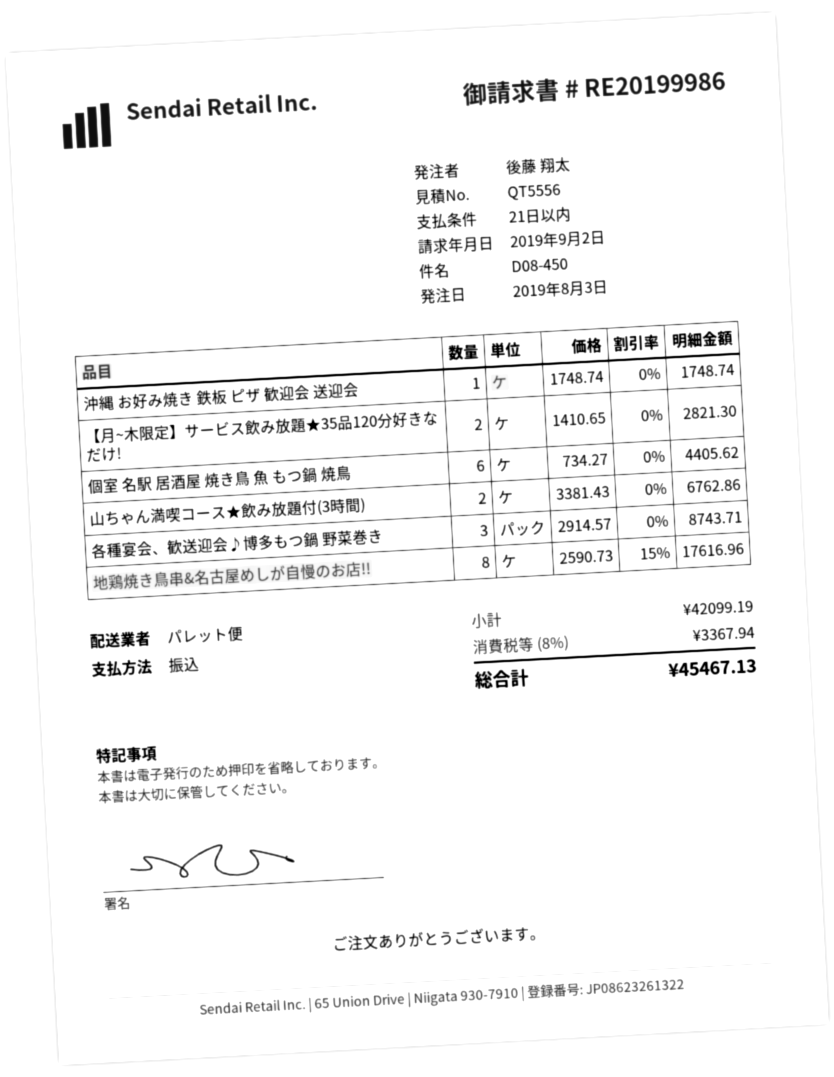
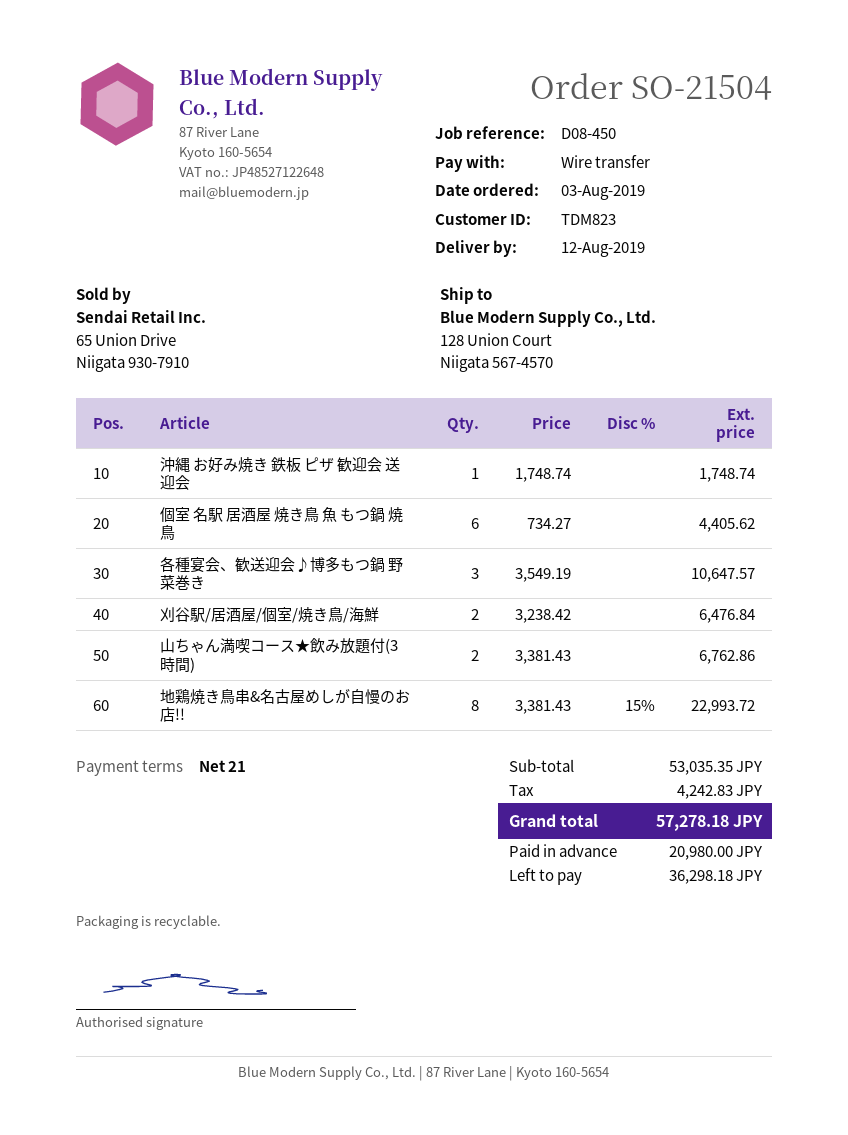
【月~木限定】サービス飲み放題★35品120分好きなだけ!: 2 x 1410.65 = 2821.30 -> none
各種宴会、歓送迎会♪博多もつ鍋 野菜巻き: 3 x 2914.57 = 8743.71 -> 3 x 3549.19 = 10647.57
地鶏焼き鳥串&名古屋めしが自慢のお店!!: 8 x 2590.73 - 15% = 17616.96 -> 8 x 3381.43 - 15% = 22993.72
刈谷駅/居酒屋/個室/焼き鳥/海鮮: none -> 2 x 3238.42 = 6476.84
subtotal: 42099.19 -> 53035.35
tax: 3367.94 -> 4242.83
total: 45467.13 -> 57278.18

